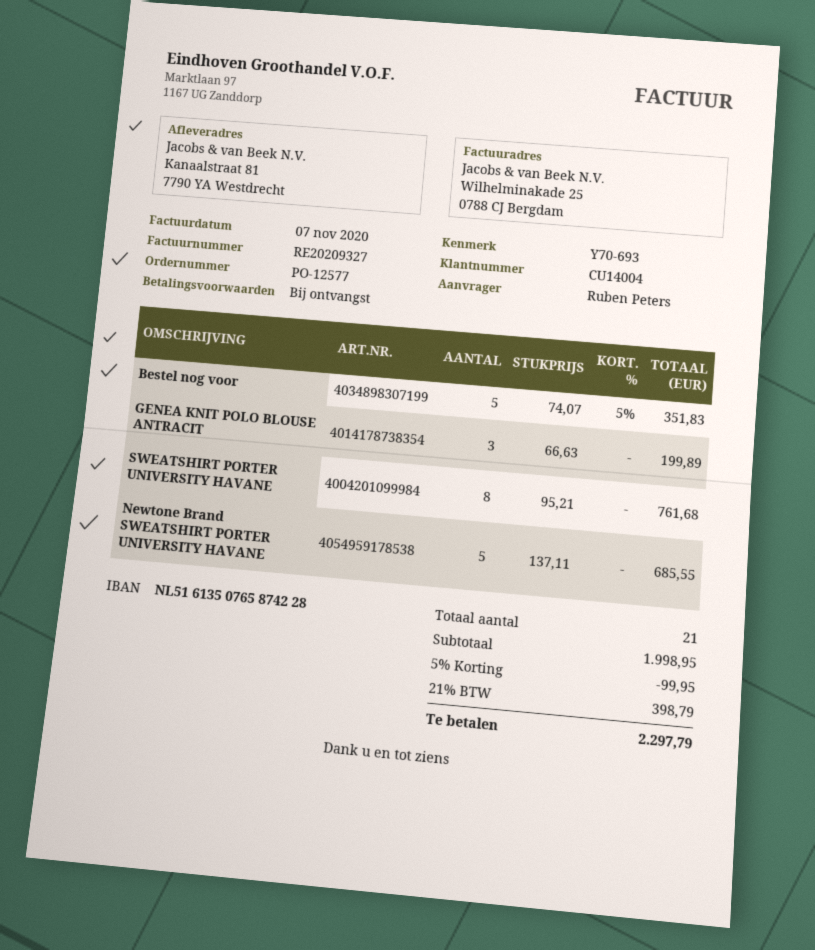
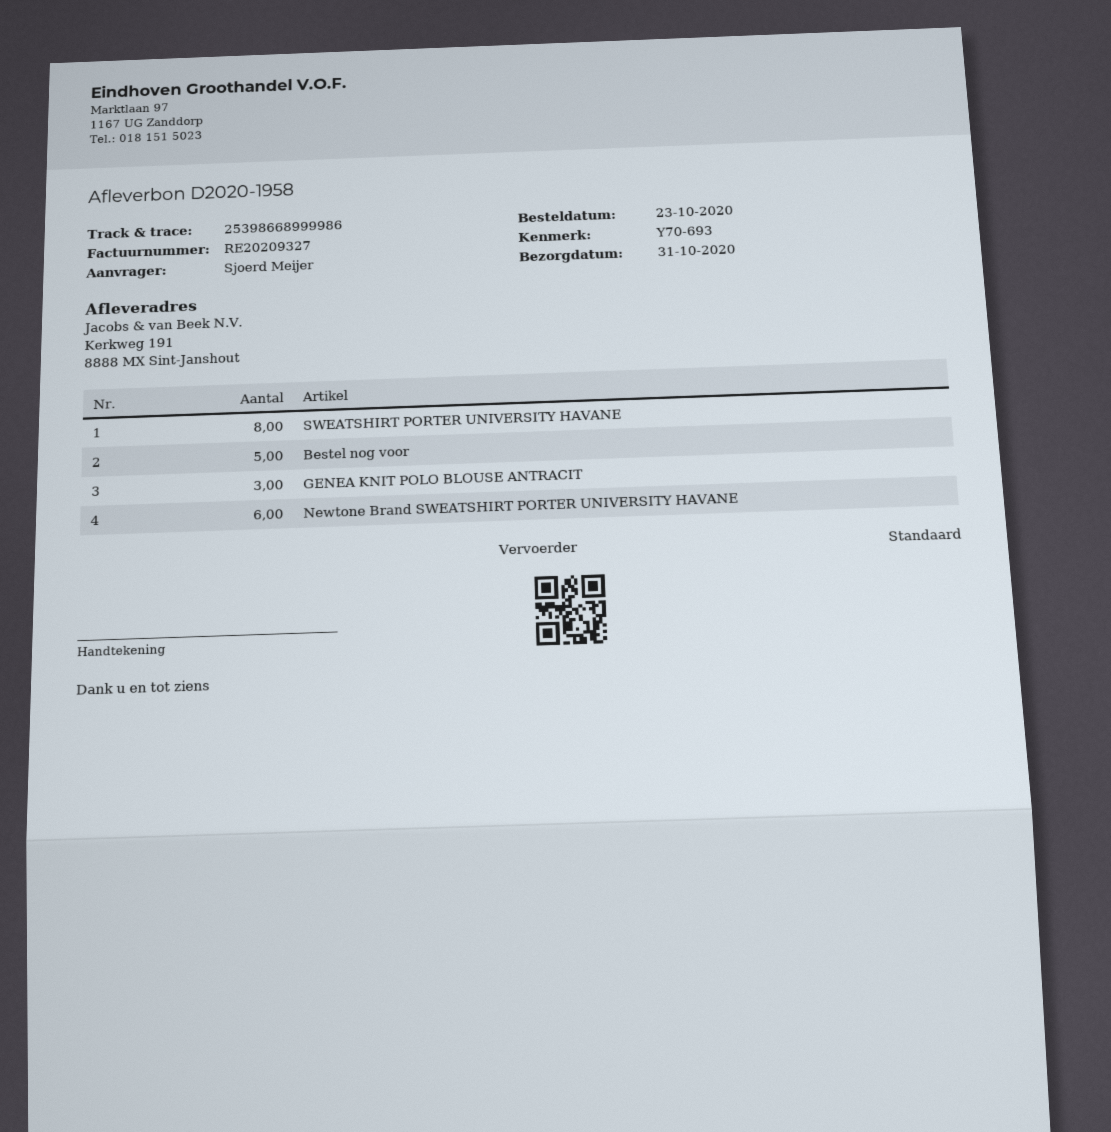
ordered by: Ruben Peters -> Sjoerd Meijer
ship to: Kanaalstraat 81, 7790 YA Westdrecht -> Kerkweg 191, 8888 MX Sint-Janshout
Newtone Brand SWEATSHIRT PORTER UNIVERSITY HAVANE: 5 -> 6

